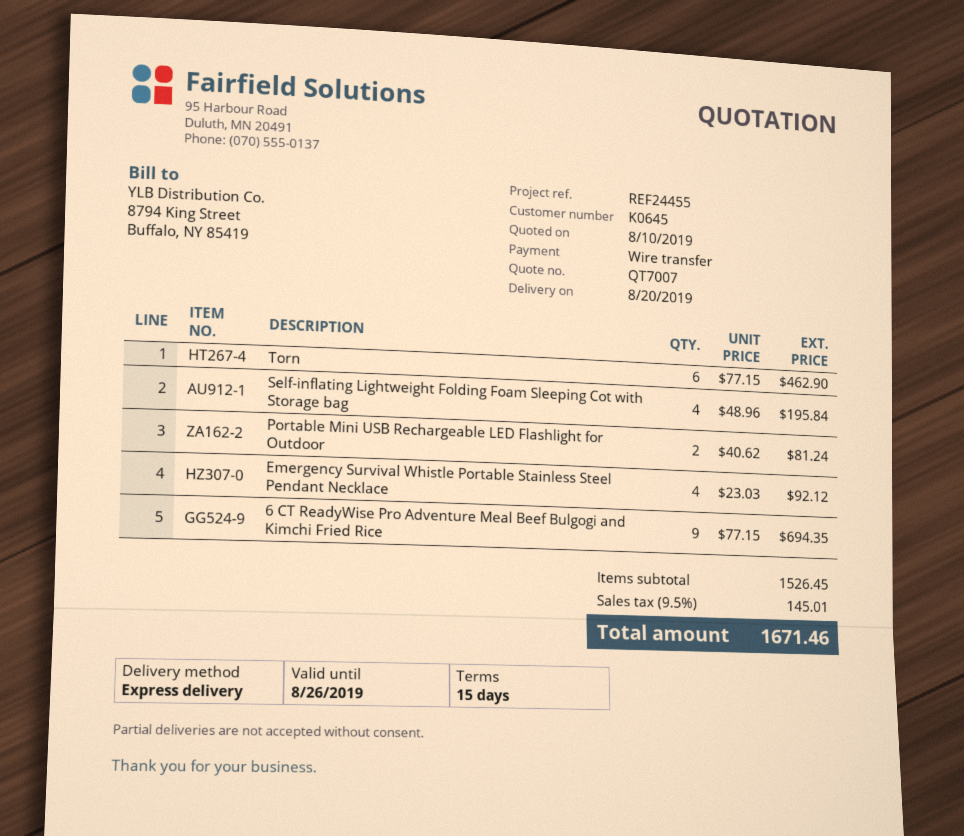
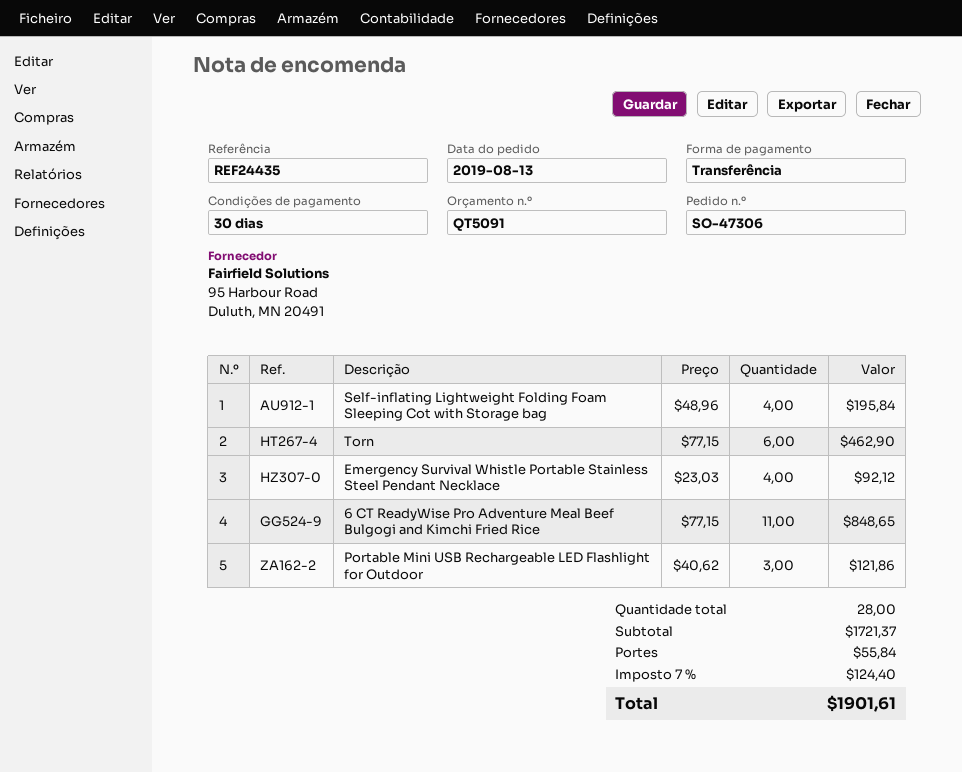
quote number: QT7007 -> QT5091
payment terms: 15 days -> 30 days
reference: REF24455 -> REF24435
Portable Mini USB Rechargeable LED Flashlight for Outdoor: 2 x 40.62 = 81.24 -> 3 x 40.62 = 121.86
6 CT ReadyWise Pro Adventure Meal Beef Bulgogi and Kimchi Fried Rice: 9 x 77.15 = 694.35 -> 11 x 77.15 = 848.65
subtotal: 1526.45 -> 1721.37
shipping: none -> 55.84
tax: 9.5% = 145.01 -> 7% = 124.40
total: 1671.46 -> 1901.61

